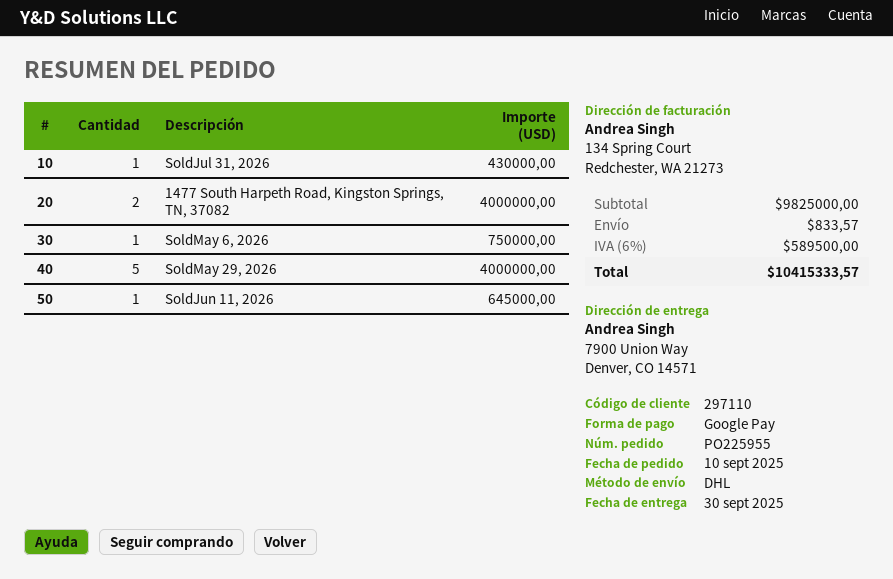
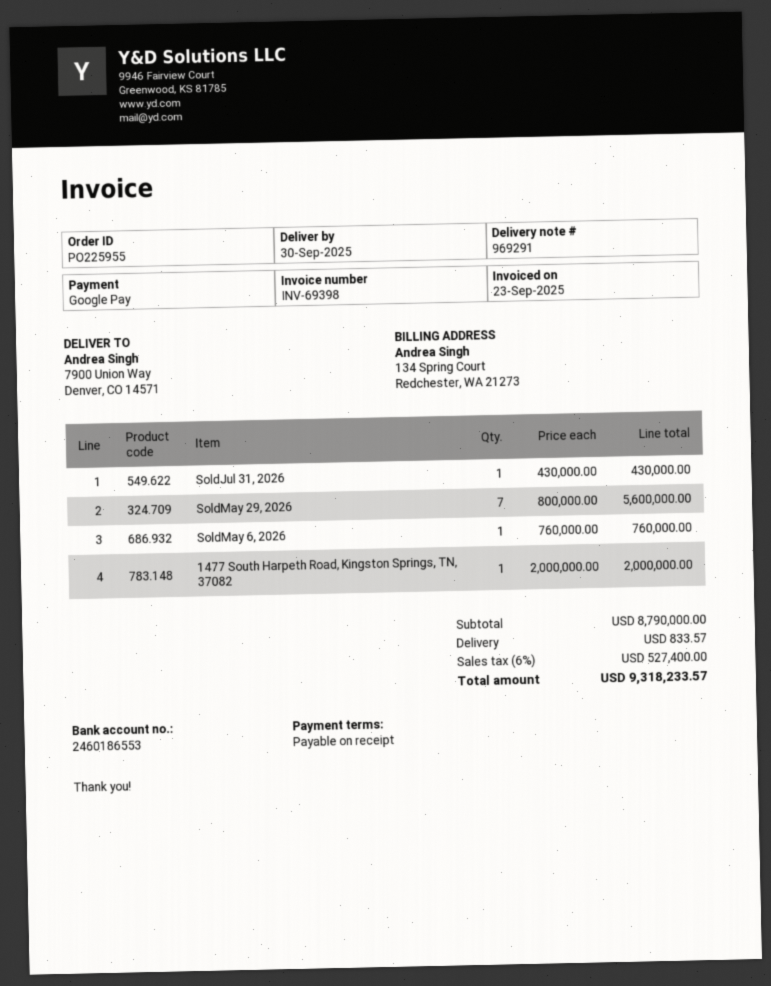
1477 South Harpeth Road, Kingston Springs, TN, 37082: 2 for 4000000.00 -> 1 for 2000000.00
SoldMay 6, 2026: 1 for 750000.00 -> 1 for 760000.00
SoldMay 29, 2026: 5 for 4000000.00 -> 7 for 5600000.00
SoldJun 11, 2026: 1 for 645000.00 -> none
subtotal: 9825000.00 -> 8790000.00
tax: 6% = 589500.00 -> 6% = 527400.00
total: 10415333.57 -> 9318233.57

